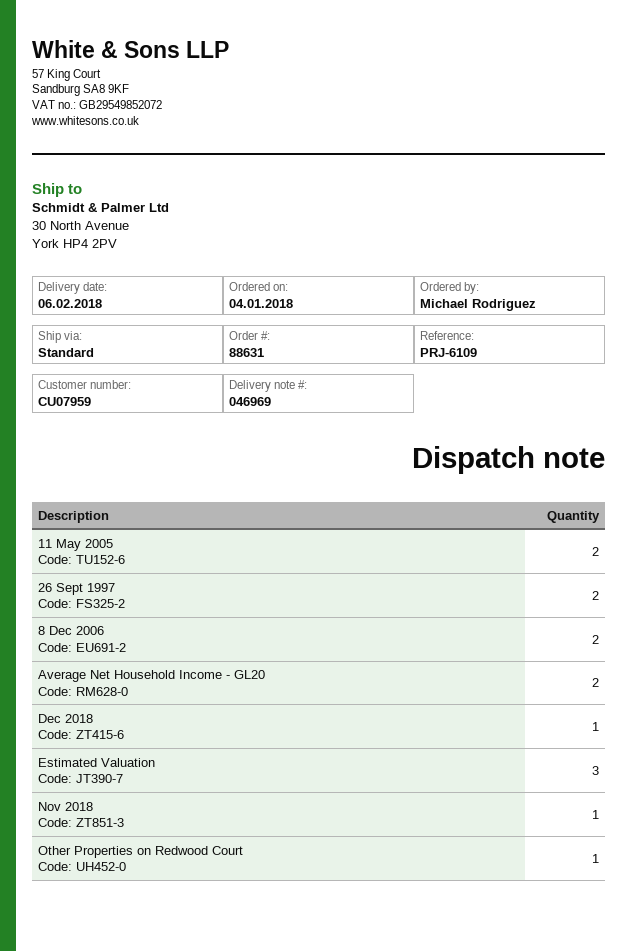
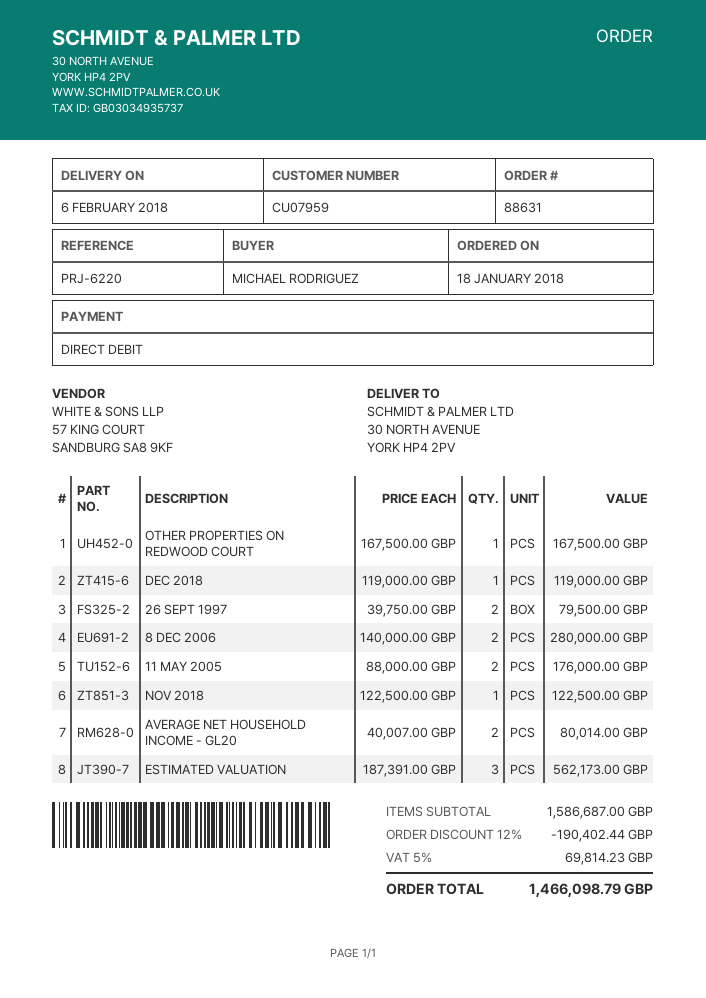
order date: 2018-01-04 -> 2018-01-18
reference: PRJ-6109 -> PRJ-6220

